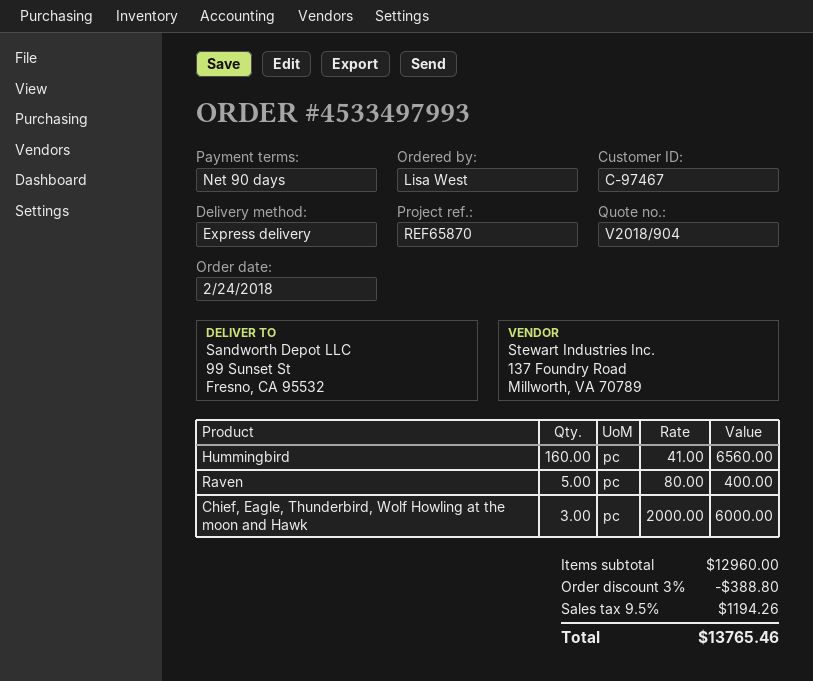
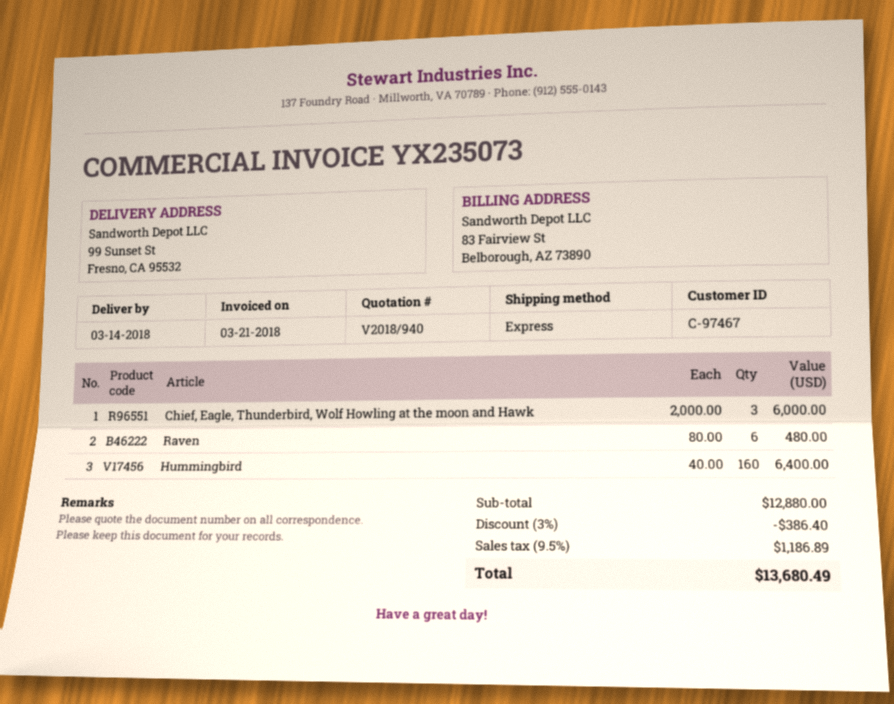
quote number: V2018/904 -> V2018/940
Hummingbird: 160 x 41.00 = 6560.00 -> 160 x 40.00 = 6400.00
Raven: 5 x 80.00 = 400.00 -> 6 x 80.00 = 480.00
subtotal: 12960.00 -> 12880.00
discount: 3% = 388.80 -> 3% = 386.40
tax: 9.5% = 1194.26 -> 9.5% = 1186.89
total: 13765.46 -> 13680.49

